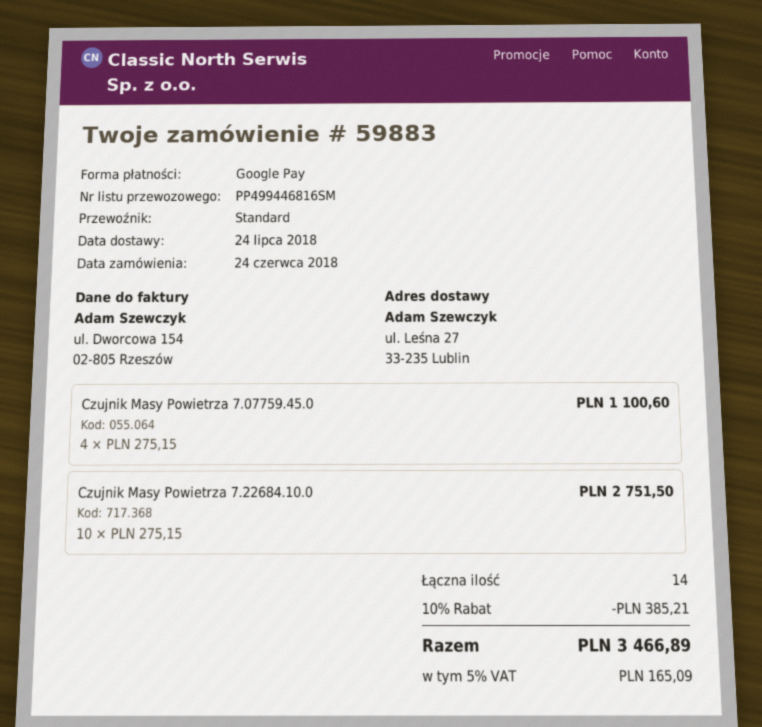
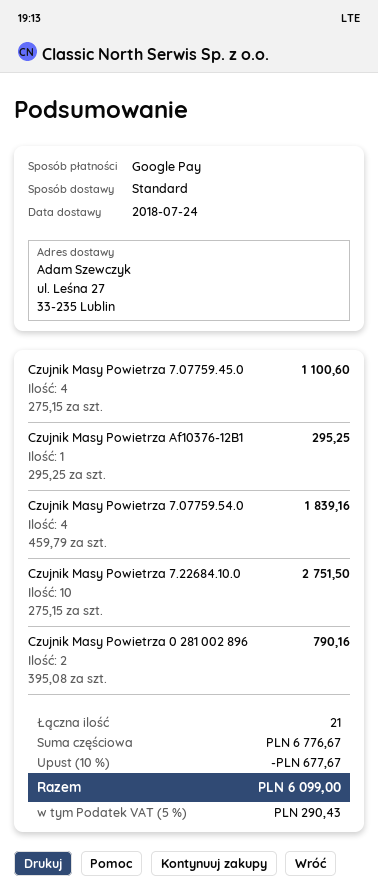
Czujnik Masy Powietrza Af10376-12B1: none -> 1 x 295.25 = 295.25
Czujnik Masy Powietrza 7.07759.54.0: none -> 4 x 459.79 = 1839.16
Czujnik Masy Powietrza 0 281 002 896: none -> 2 x 395.08 = 790.16
total quantity: 14 -> 21
discount: 10% = 385.21 -> 10% = 677.67
tax: 5% = 165.09 -> 5% = 290.43
total: 3466.89 -> 6099.00

